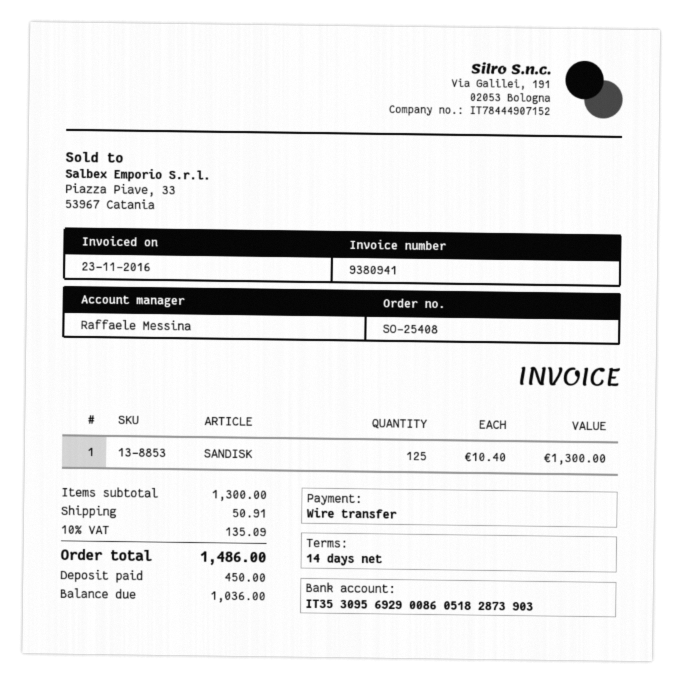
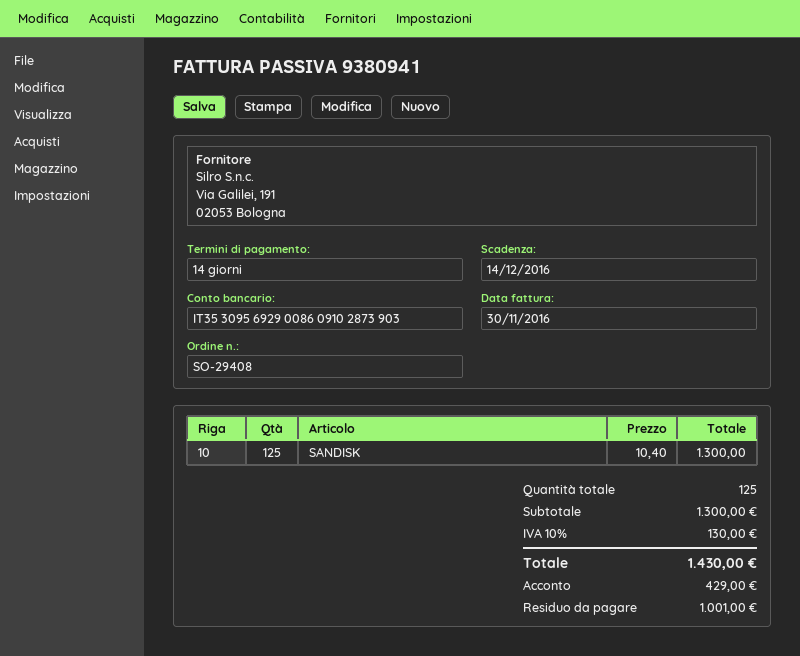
order number: SO-25408 -> SO-29408
invoice date: 2016-11-23 -> 2016-11-30
bank account: IT3530956929008605182873903 -> IT3530956929008609102873903
shipping: 50.91 -> none
tax: 10% = 135.09 -> 10% = 130.00
total: 1486.00 -> 1430.00
deposit: 450.00 -> 429.00
balance: 1036.00 -> 1001.00

